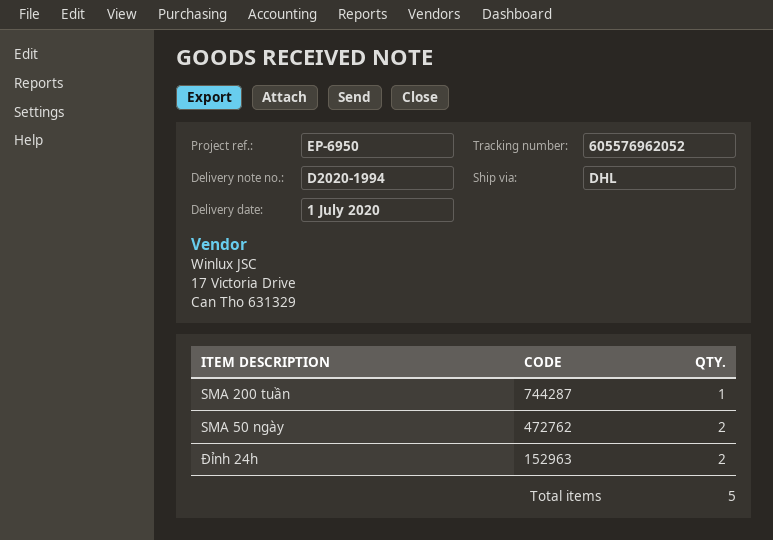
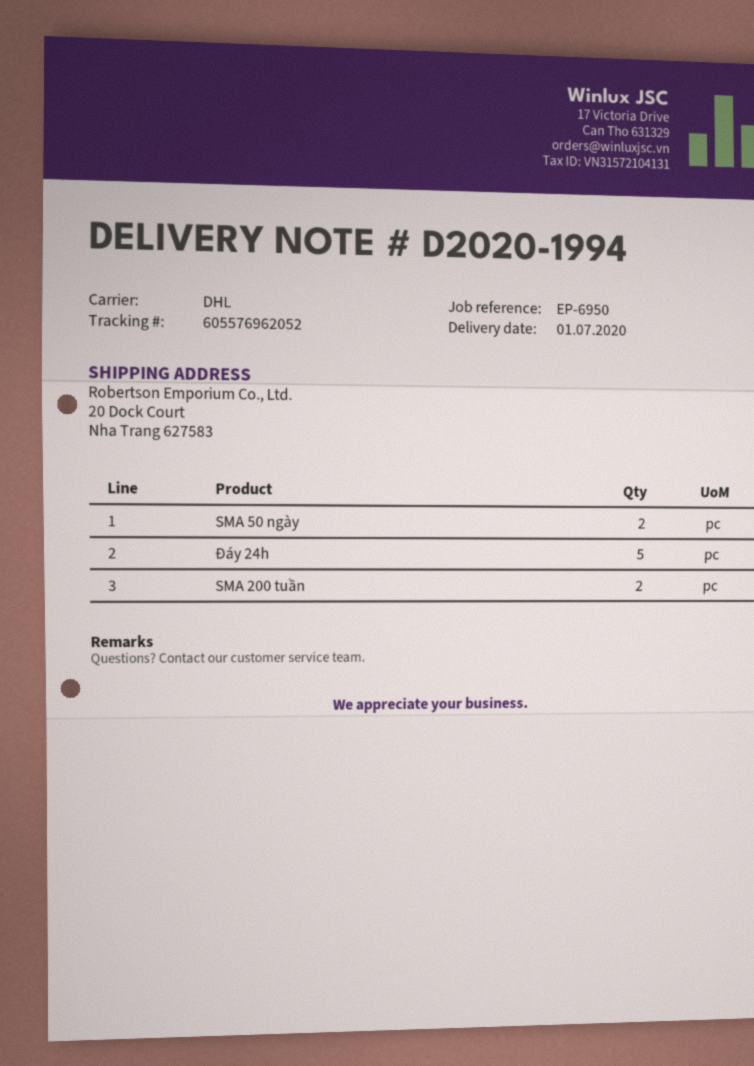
SMA 200 tuần: 1 -> 2
Đỉnh 24h: 2 -> none
Đáy 24h: none -> 5

